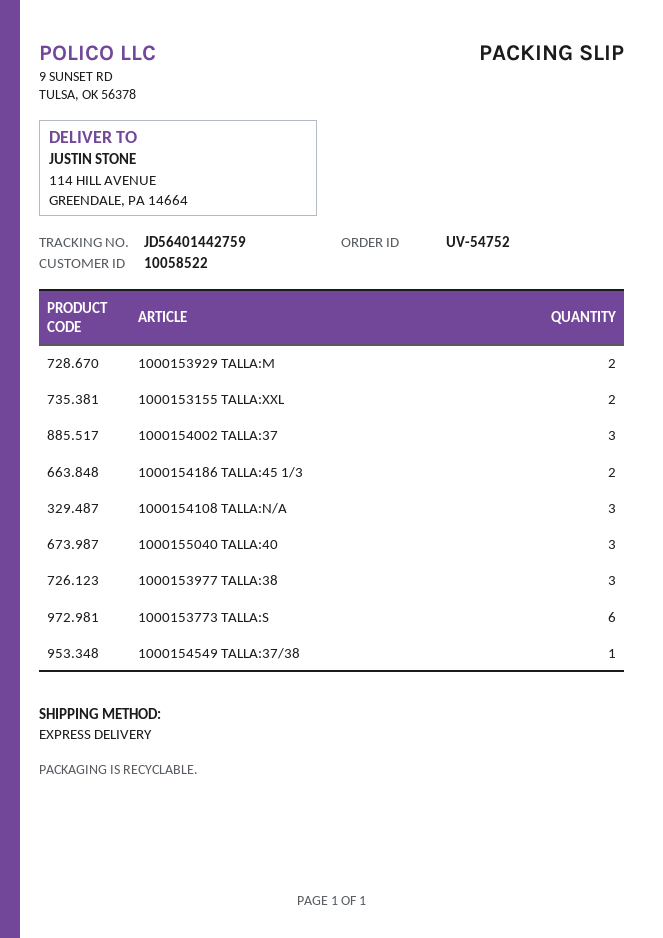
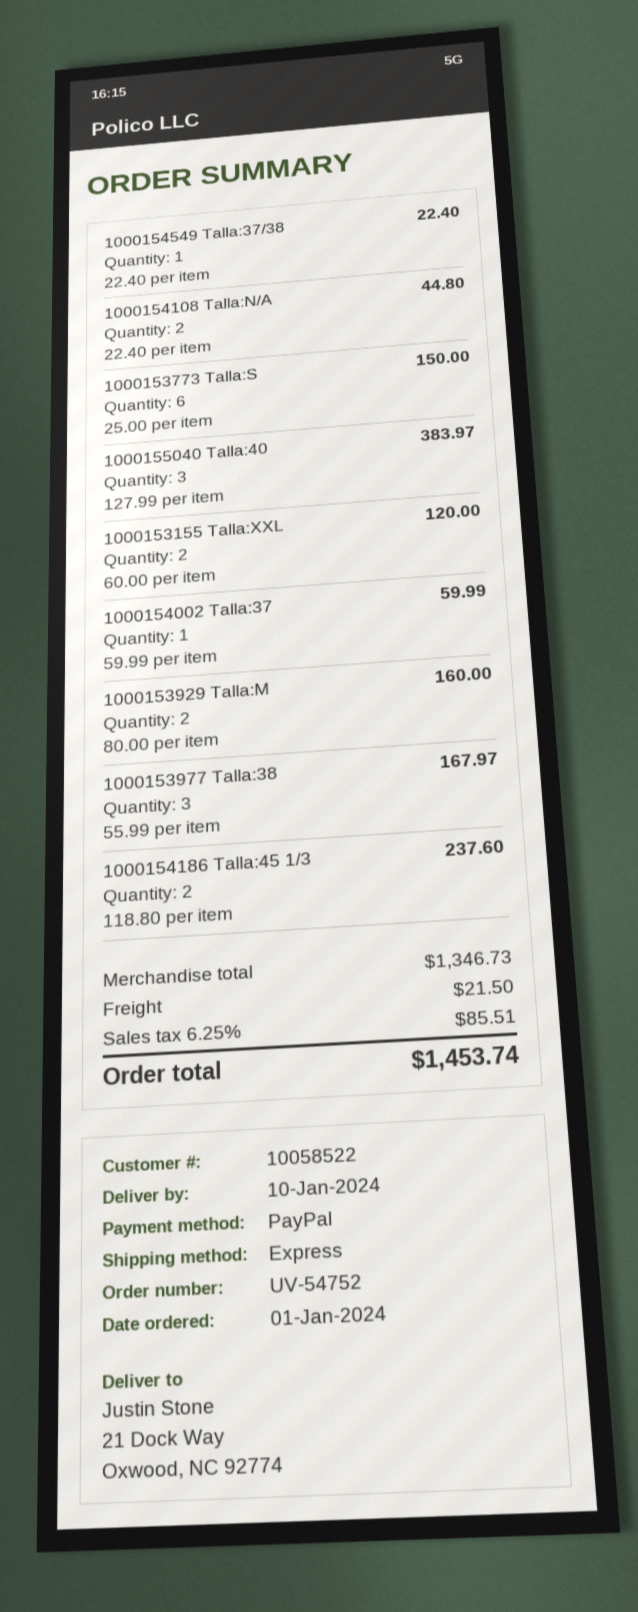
ship to: 114 HILL AVENUE, GREENDALE, PA 14664 -> 21 Dock Way, Oxwood, NC 92774
1000154002 TALLA:37: 3 -> 1
1000154108 TALLA:N/A: 3 -> 2

